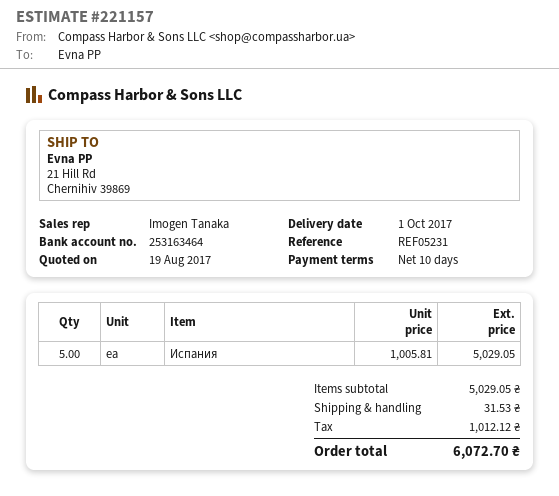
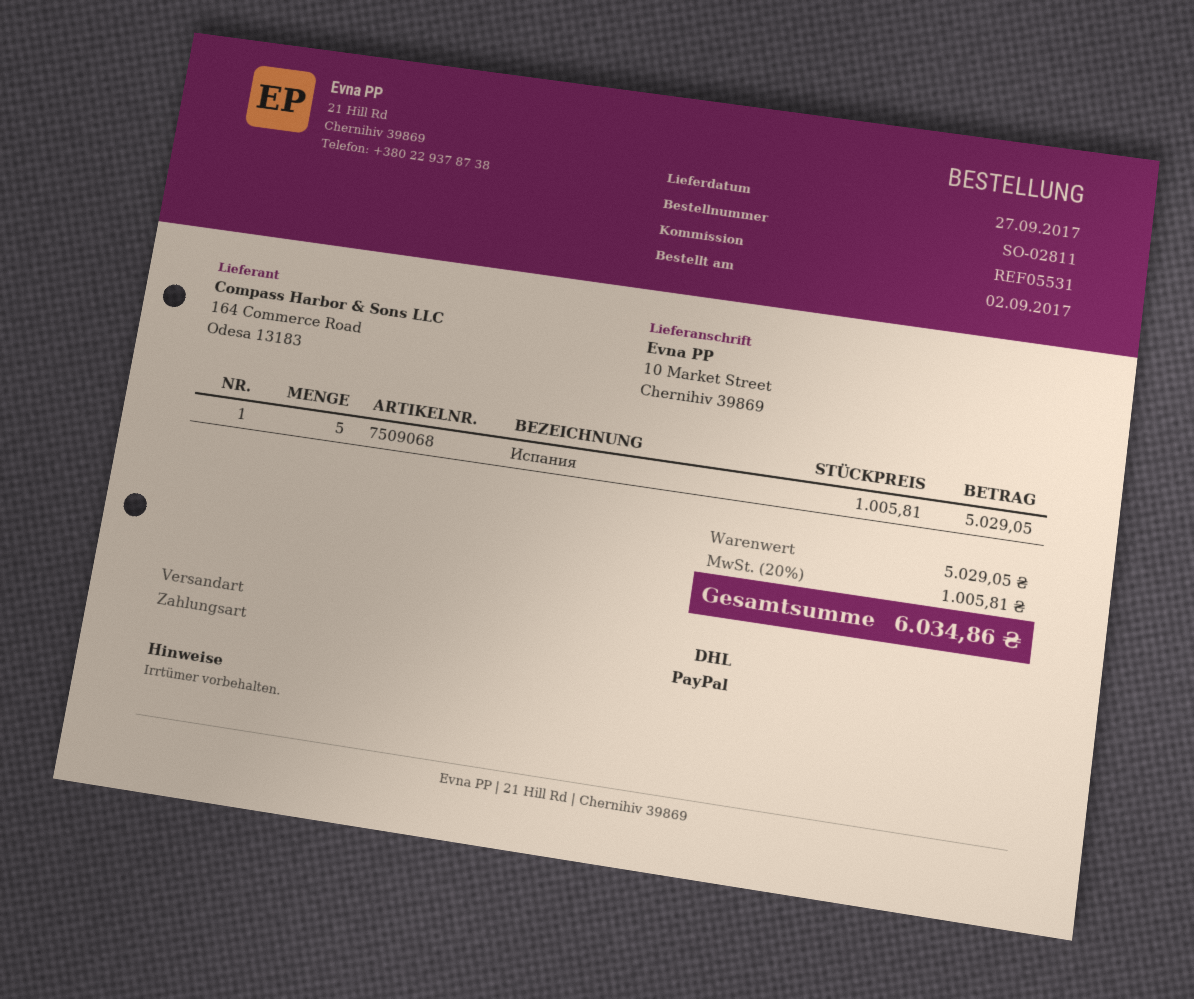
delivery date: 2017-10-01 -> 2017-09-27
reference: REF05231 -> REF05531
ship to: 21 Hill Rd, Chernihiv 39869 -> 10 Market Street, Chernihiv 39869
shipping: 31.53 -> none
tax: 1012.12 -> 1005.81
total: 6072.70 -> 6034.86

